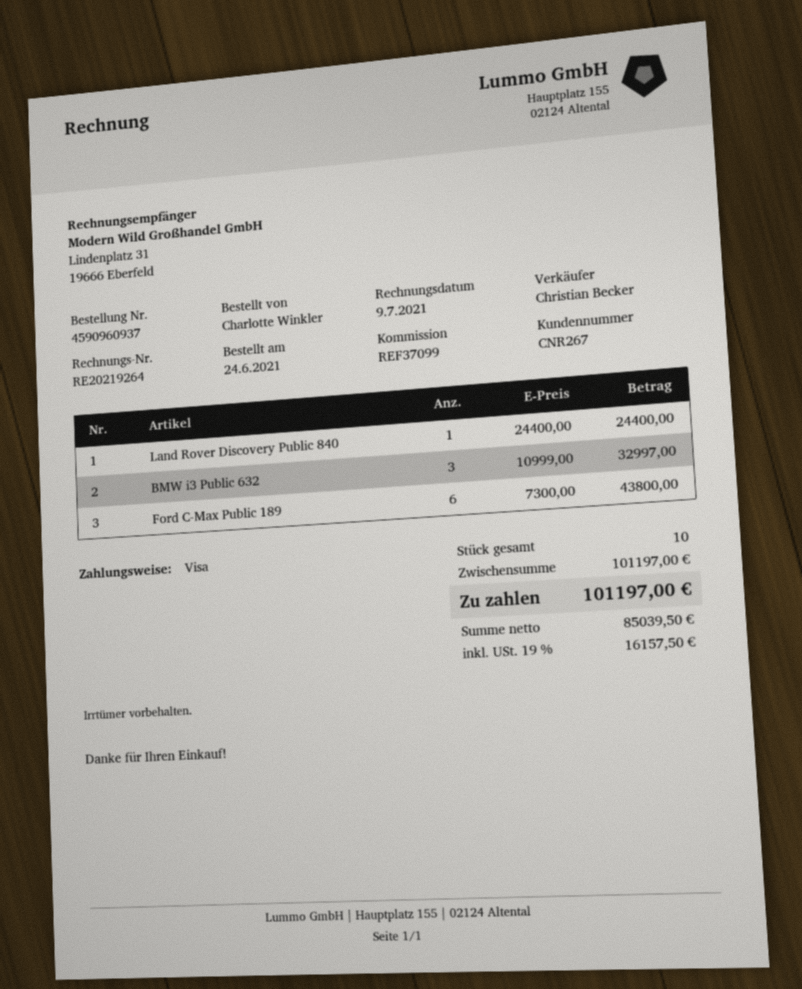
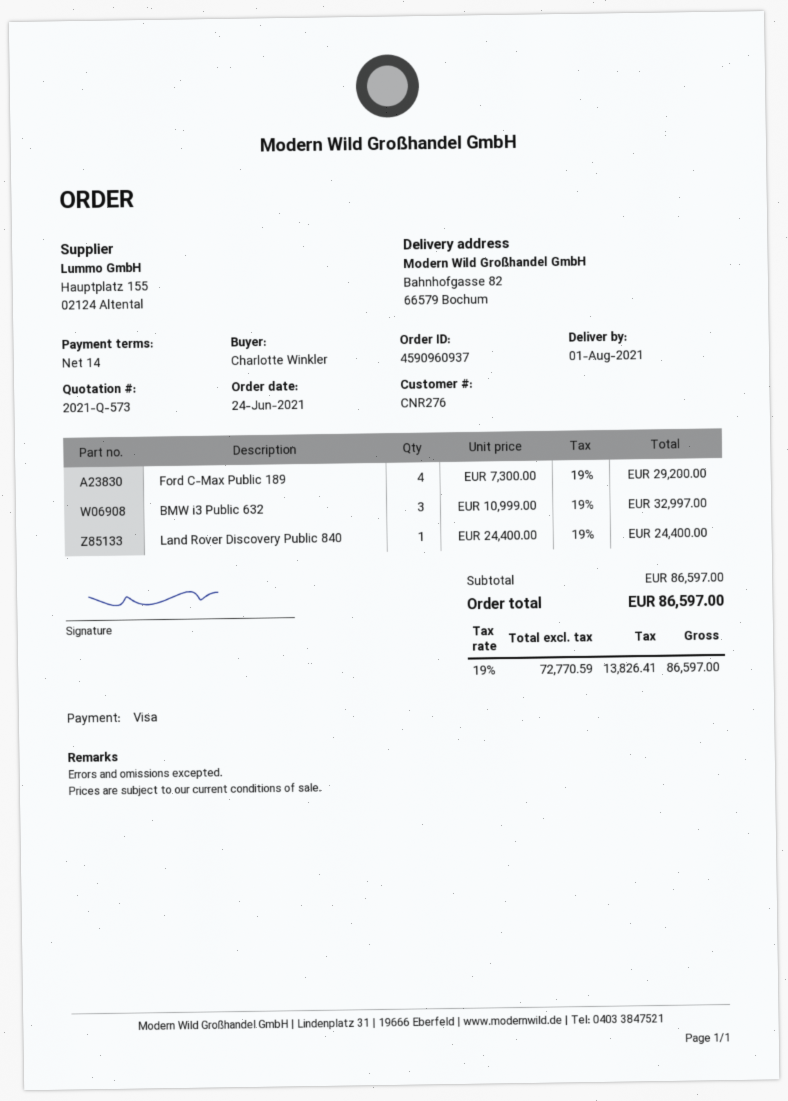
customer number: CNR267 -> CNR276
Ford C-Max Public 189: 6 x 7300.00 = 43800.00 -> 4 x 7300.00 = 29200.00
subtotal: 101197.00 -> 86597.00
net: 85039.50 -> 72770.59
tax: 19% = 16157.50 -> 19% = 13826.41
total: 101197.00 -> 86597.00

